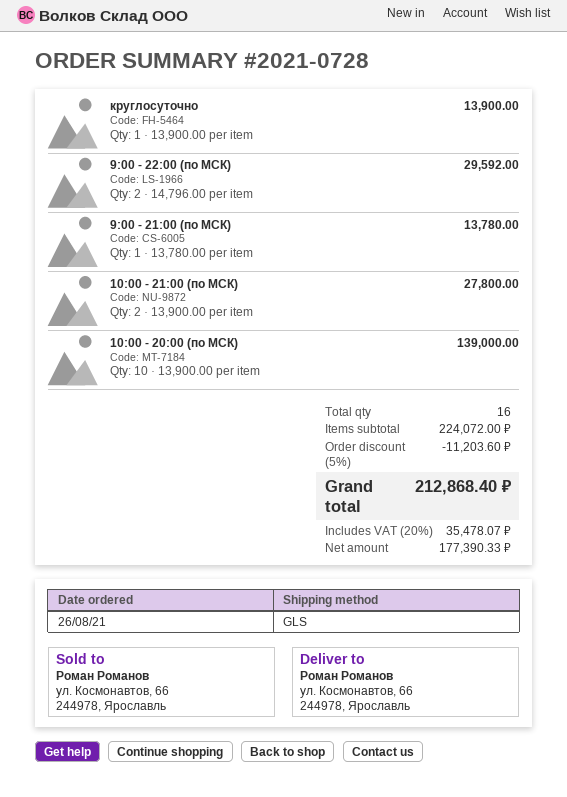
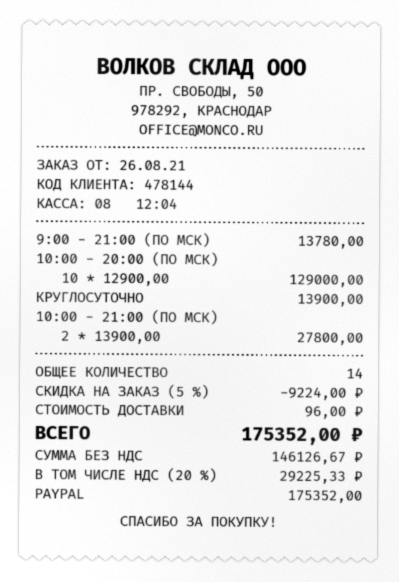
9:00 - 22:00 (по МСК): 2 x 14796.00 = 29592.00 -> none
10:00 - 20:00 (по МСК): 10 x 13900.00 = 139000.00 -> 10 x 12900.00 = 129000.00
total quantity: 16 -> 14
discount: 5% = 11203.60 -> 5% = 9224.00
shipping: none -> 96.00
net: 177390.33 -> 146126.67
tax: 20% = 35478.07 -> 20% = 29225.33
total: 212868.40 -> 175352.00

